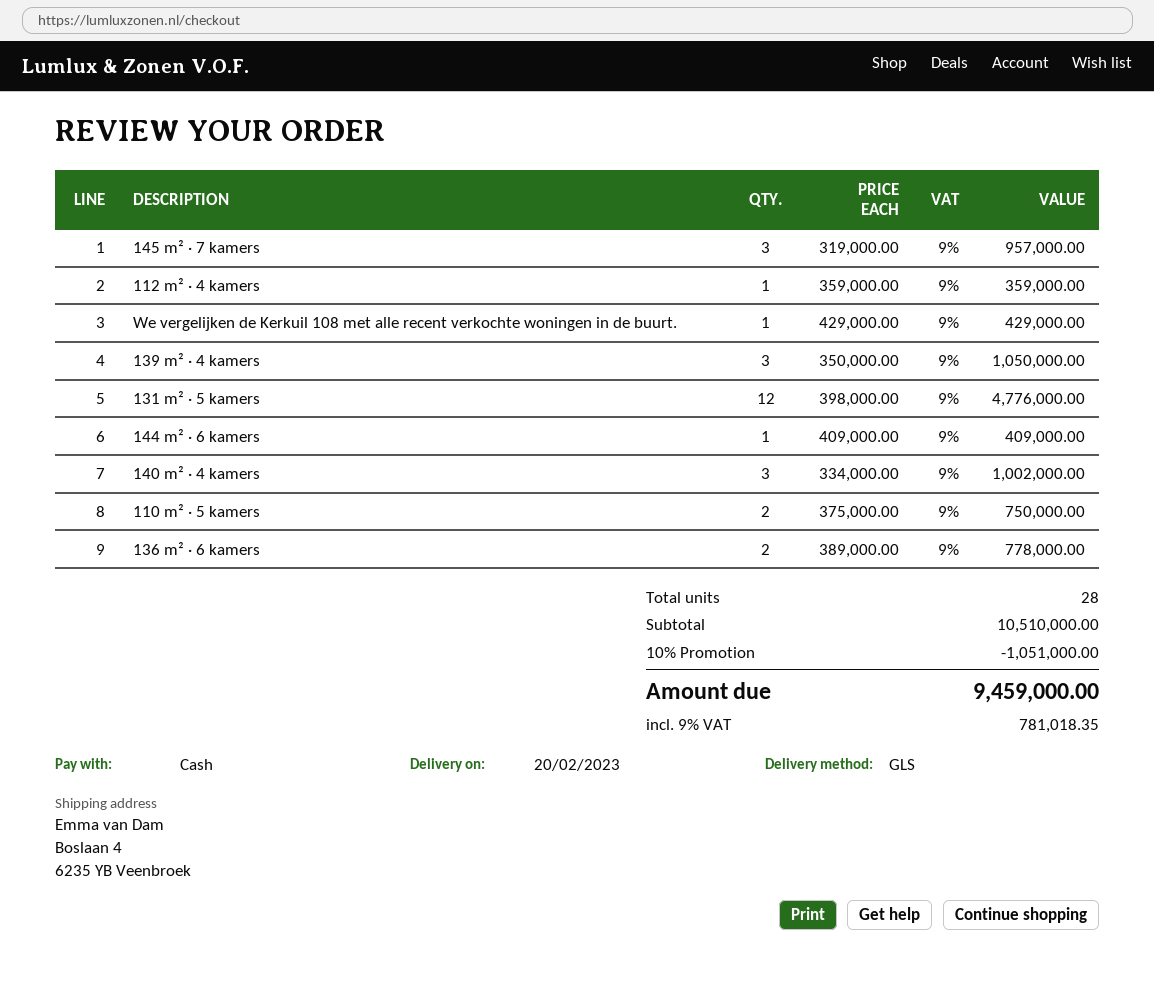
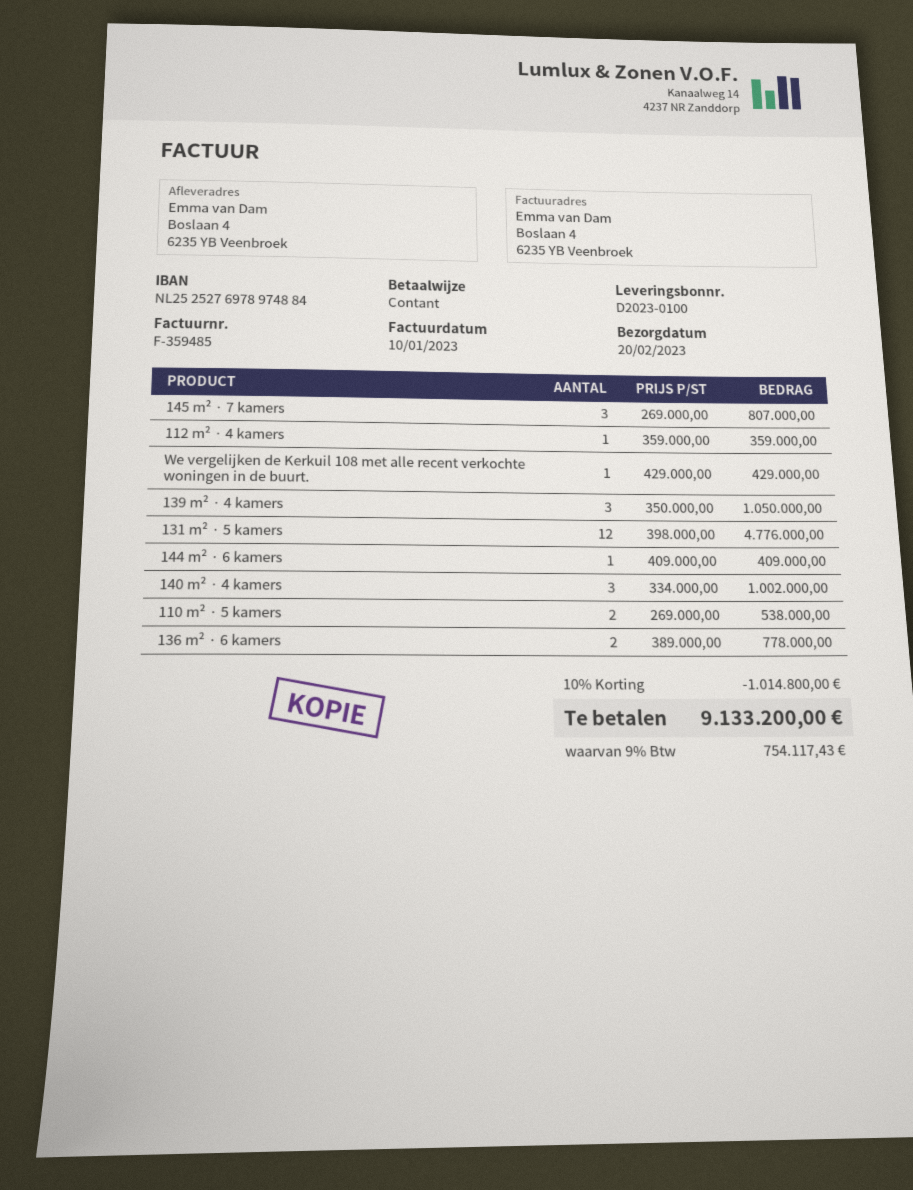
145 m² · 7 kamers: 3 x 319000.00 = 957000.00 -> 3 x 269000.00 = 807000.00
110 m² · 5 kamers: 2 x 375000.00 = 750000.00 -> 2 x 269000.00 = 538000.00
discount: 10% = 1051000.00 -> 10% = 1014800.00
tax: 9% = 781018.35 -> 9% = 754117.43
total: 9459000.00 -> 9133200.00

